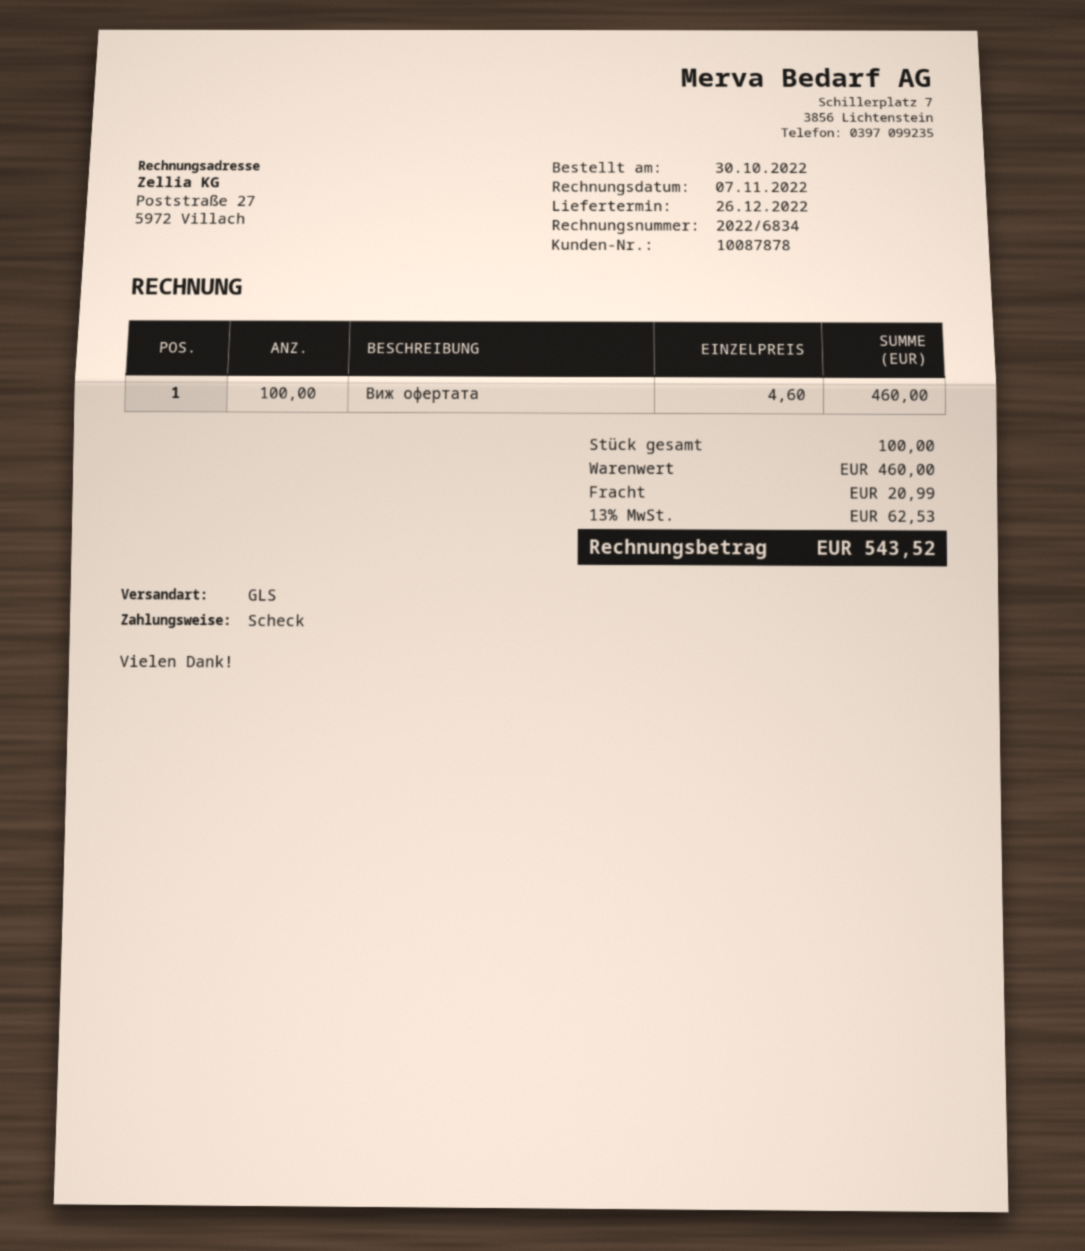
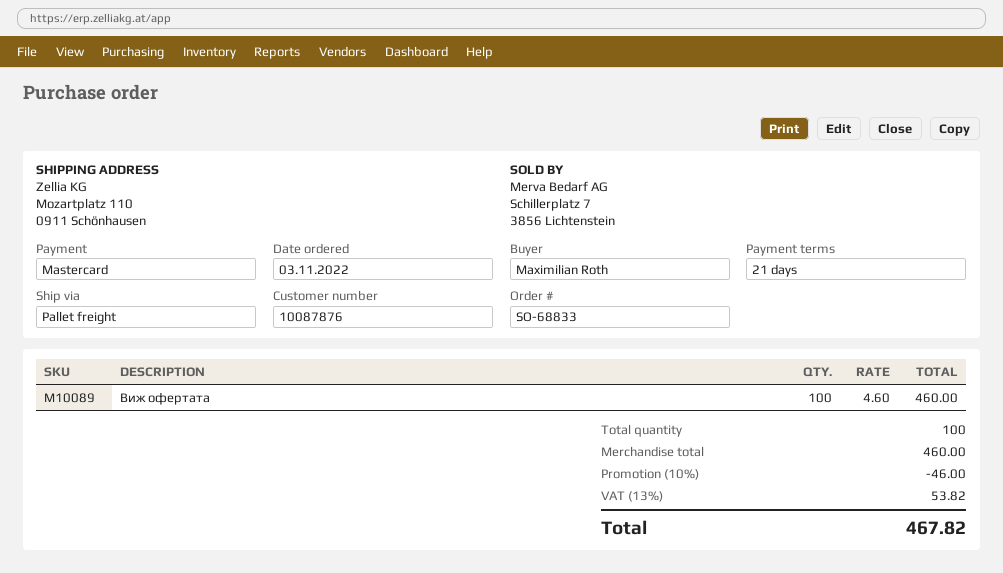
order date: 2022-10-30 -> 2022-11-03
customer number: 10087878 -> 10087876
payment method: cheque -> Mastercard
shipping method: GLS -> pallet freight
discount: none -> 10% = 46.00
shipping: 20.99 -> none
tax: 13% = 62.53 -> 13% = 53.82
total: 543.52 -> 467.82

